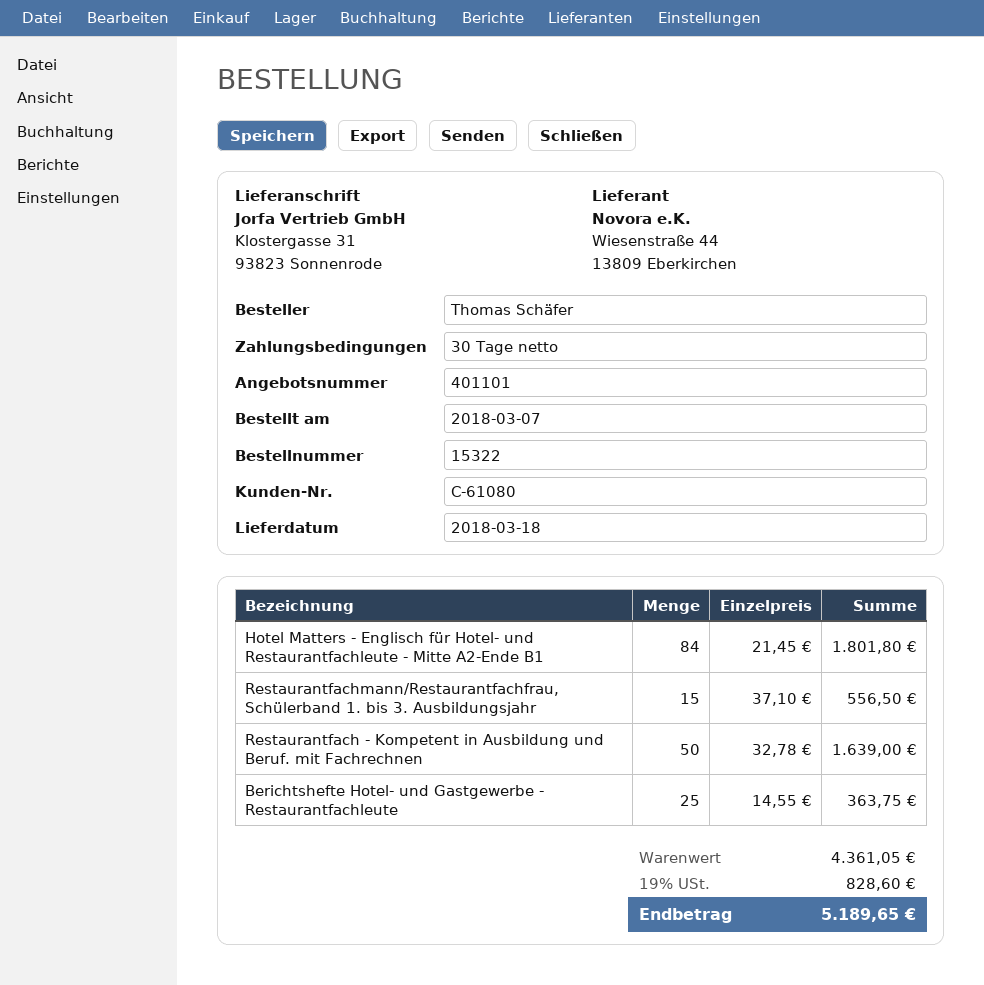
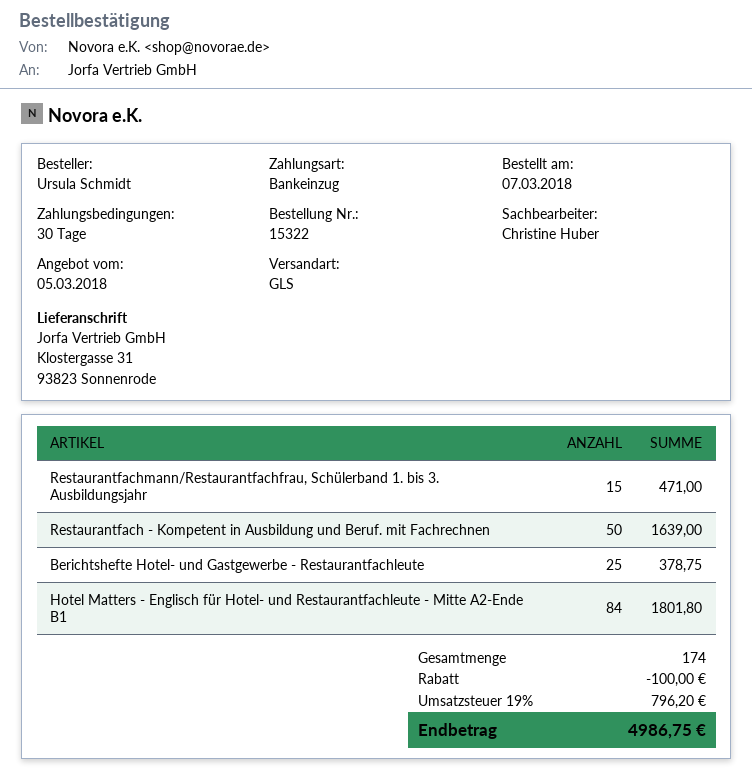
ordered by: Thomas Schäfer -> Ursula Schmidt
Restaurantfachmann/Restaurantfachfrau, Schülerband 1. bis 3. Ausbildungsjahr: 15 for 556.50 -> 15 for 471.00
Berichtshefte Hotel- und Gastgewerbe - Restaurantfachleute: 25 for 363.75 -> 25 for 378.75
discount: none -> 100.00
tax: 19% = 828.60 -> 19% = 796.20
total: 5189.65 -> 4986.75

